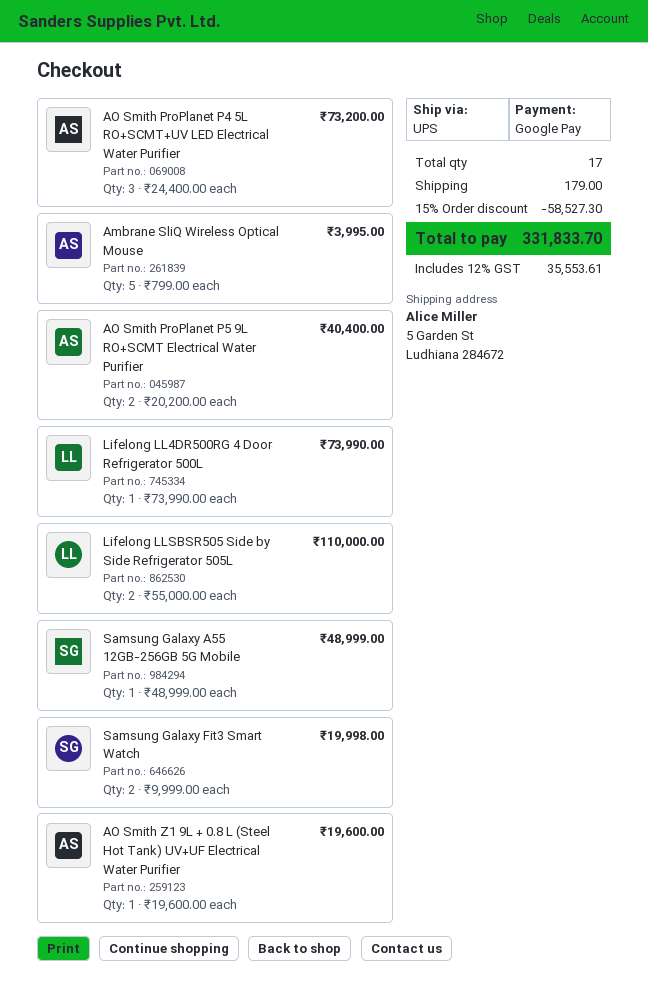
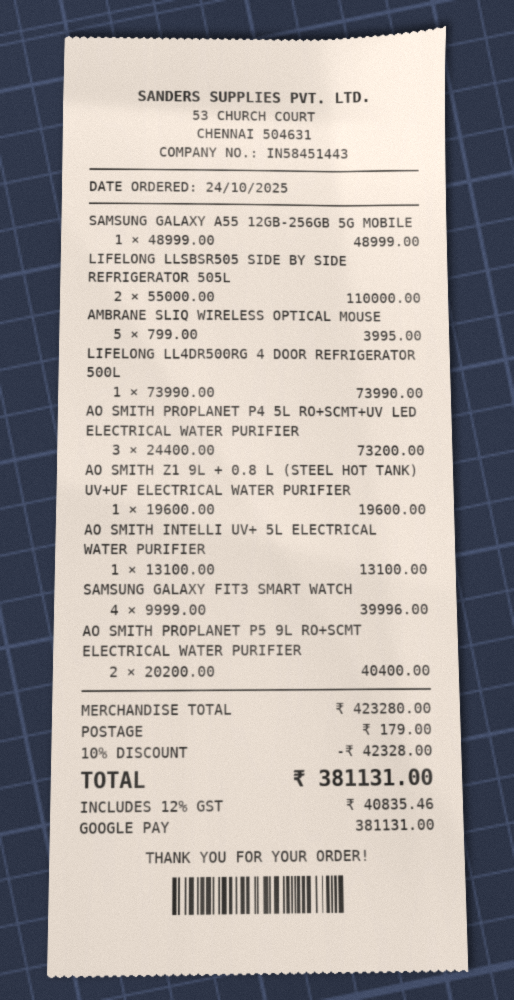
Samsung Galaxy Fit3 Smart Watch: 2 x 9999.00 = 19998.00 -> 4 x 9999.00 = 39996.00
AO SMITH INTELLI UV+ 5L ELECTRICAL WATER PURIFIER: none -> 1 x 13100.00 = 13100.00
discount: 15% = 58527.30 -> 10% = 42328.00
tax: 12% = 35553.61 -> 12% = 40835.46
total: 331833.70 -> 381131.00

